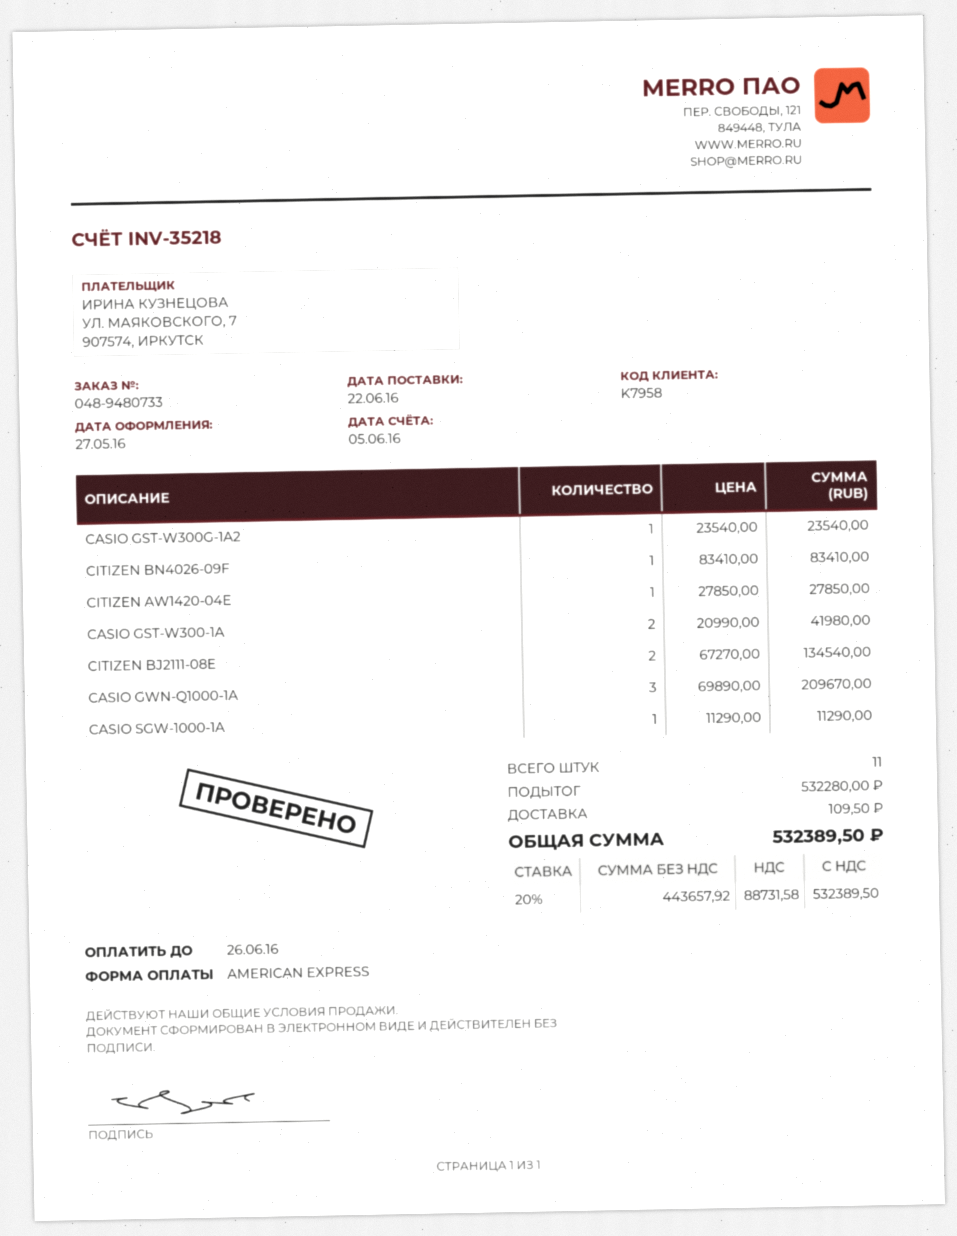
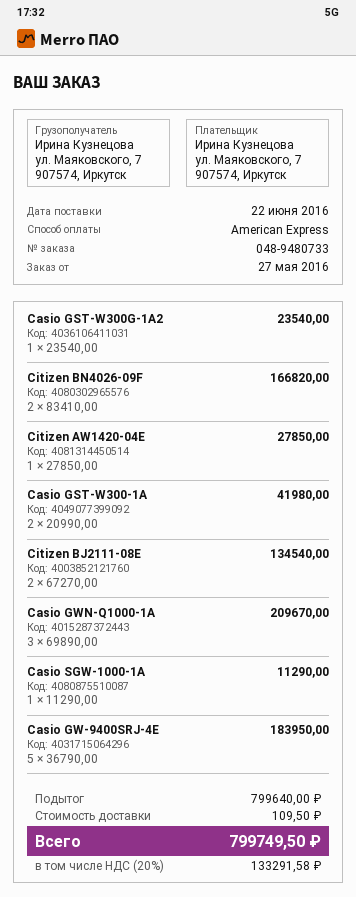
CITIZEN BN4026-09F: 1 x 83410.00 = 83410.00 -> 2 x 83410.00 = 166820.00
Casio GW-9400SRJ-4E: none -> 5 x 36790.00 = 183950.00
subtotal: 532280.00 -> 799640.00
tax: 20% = 88731.58 -> 20% = 133291.58
total: 532389.50 -> 799749.50

